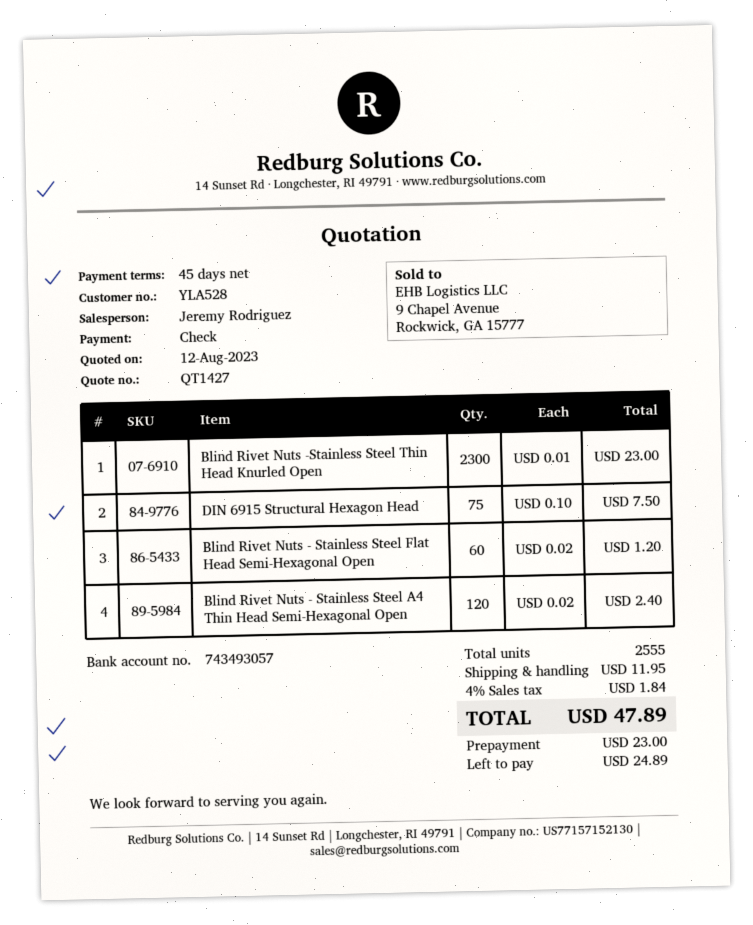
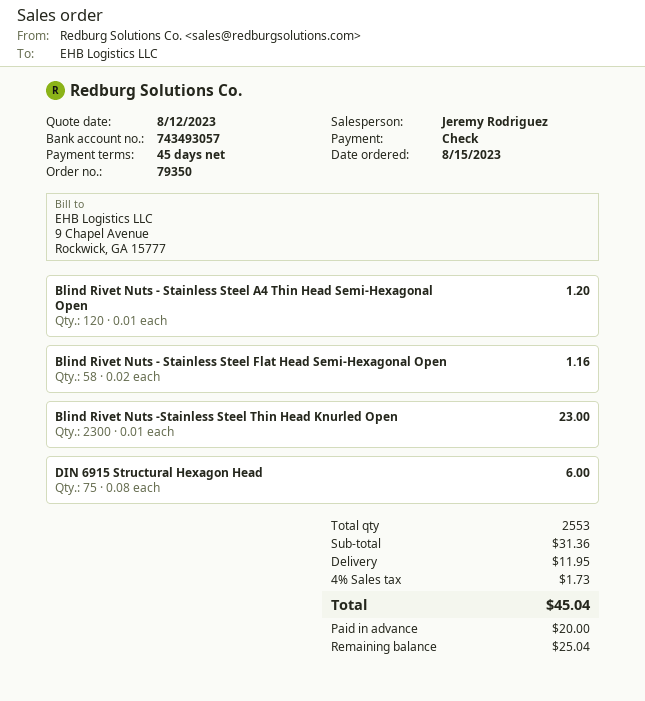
DIN 6915 Structural Hexagon Head: 75 x 0.10 = 7.50 -> 75 x 0.08 = 6.00
Blind Rivet Nuts - Stainless Steel Flat Head Semi-Hexagonal Open: 60 x 0.02 = 1.20 -> 58 x 0.02 = 1.16
Blind Rivet Nuts - Stainless Steel A4 Thin Head Semi-Hexagonal Open: 120 x 0.02 = 2.40 -> 120 x 0.01 = 1.20
total quantity: 2555 -> 2553
tax: 4% = 1.84 -> 4% = 1.73
total: 47.89 -> 45.04
deposit: 23.00 -> 20.00
balance: 24.89 -> 25.04

